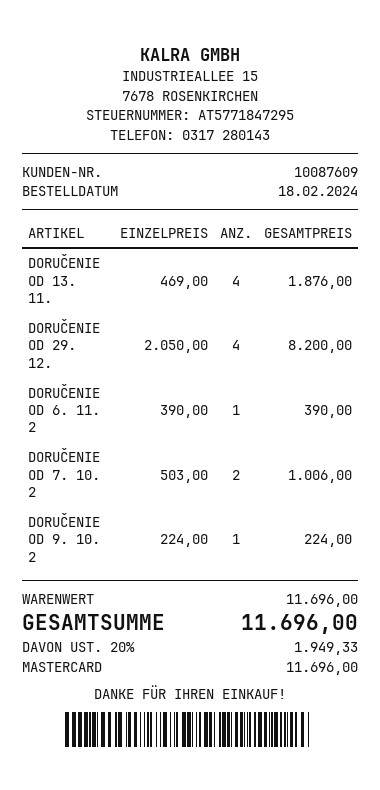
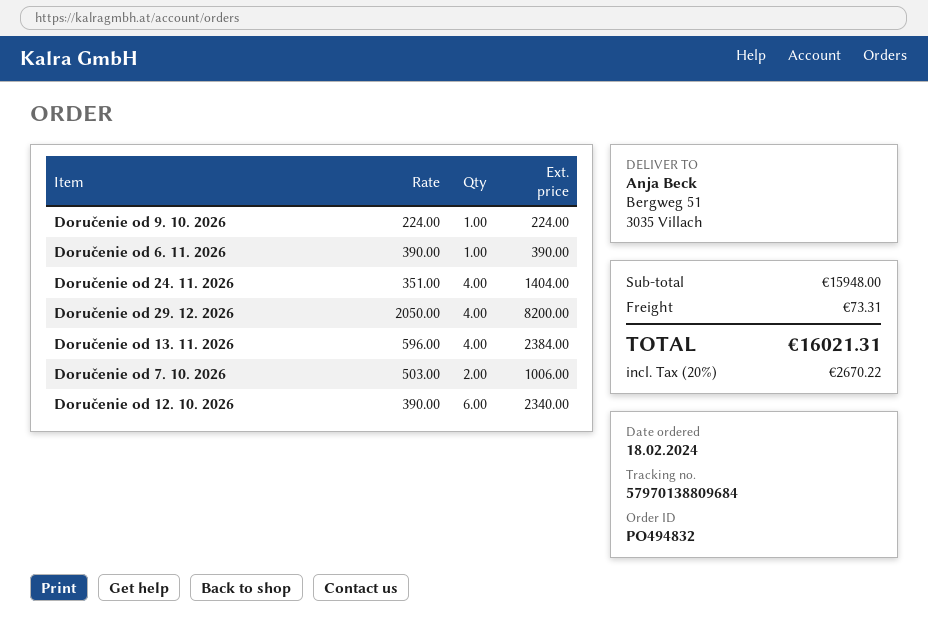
DORUČENIE OD 13. 11.: 4 x 469.00 = 1876.00 -> 4 x 596.00 = 2384.00
Doručenie od 24. 11. 2026: none -> 4 x 351.00 = 1404.00
Doručenie od 12. 10. 2026: none -> 6 x 390.00 = 2340.00
subtotal: 11696.00 -> 15948.00
shipping: none -> 73.31
tax: 20% = 1949.33 -> 20% = 2670.22
total: 11696.00 -> 16021.31

